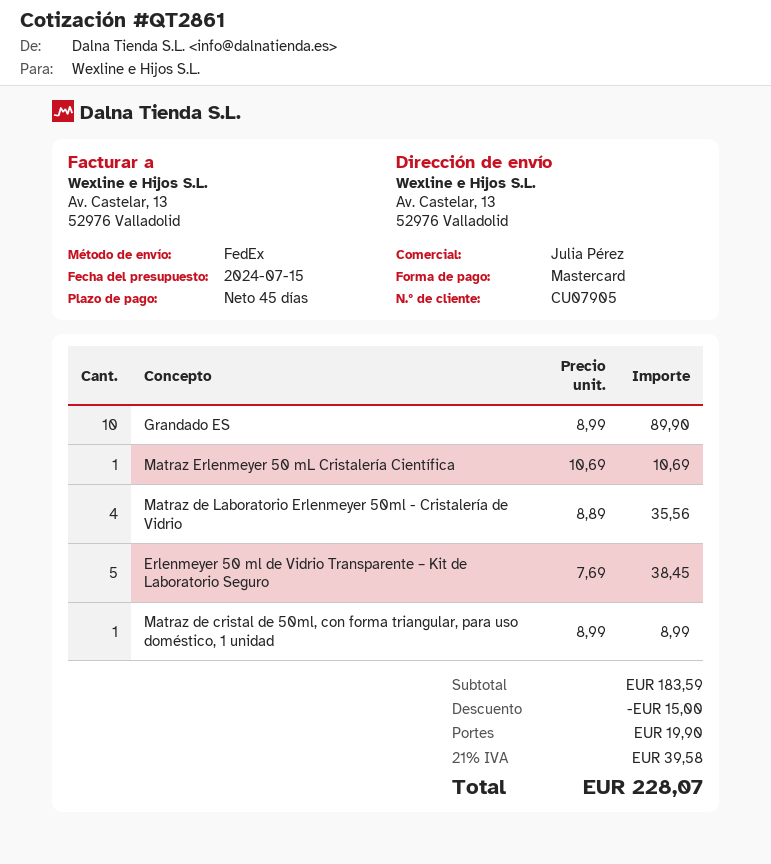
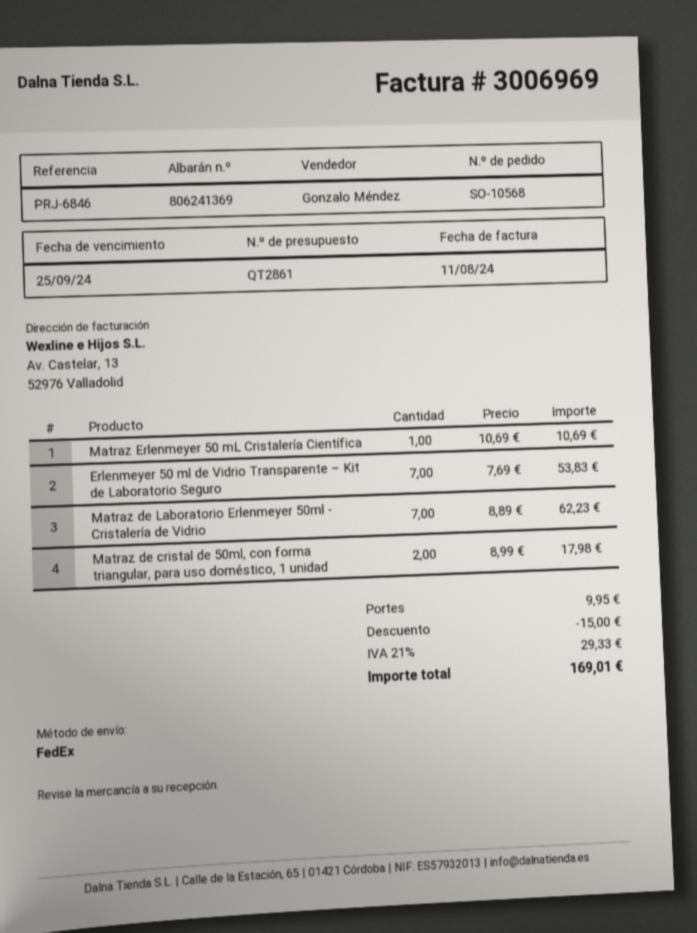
sales rep: Julia Pérez -> Gonzalo Méndez
Grandado ES: 10 x 8.99 = 89.90 -> none
Matraz de Laboratorio Erlenmeyer 50ml - Cristalería de Vidrio: 4 x 8.89 = 35.56 -> 7 x 8.89 = 62.23
Erlenmeyer 50 ml de Vidrio Transparente – Kit de Laboratorio Seguro: 5 x 7.69 = 38.45 -> 7 x 7.69 = 53.83
Matraz de cristal de 50ml, con forma triangular, para uso doméstico, 1 unidad: 1 x 8.99 = 8.99 -> 2 x 8.99 = 17.98
shipping: 19.90 -> 9.95
tax: 21% = 39.58 -> 21% = 29.33
total: 228.07 -> 169.01

